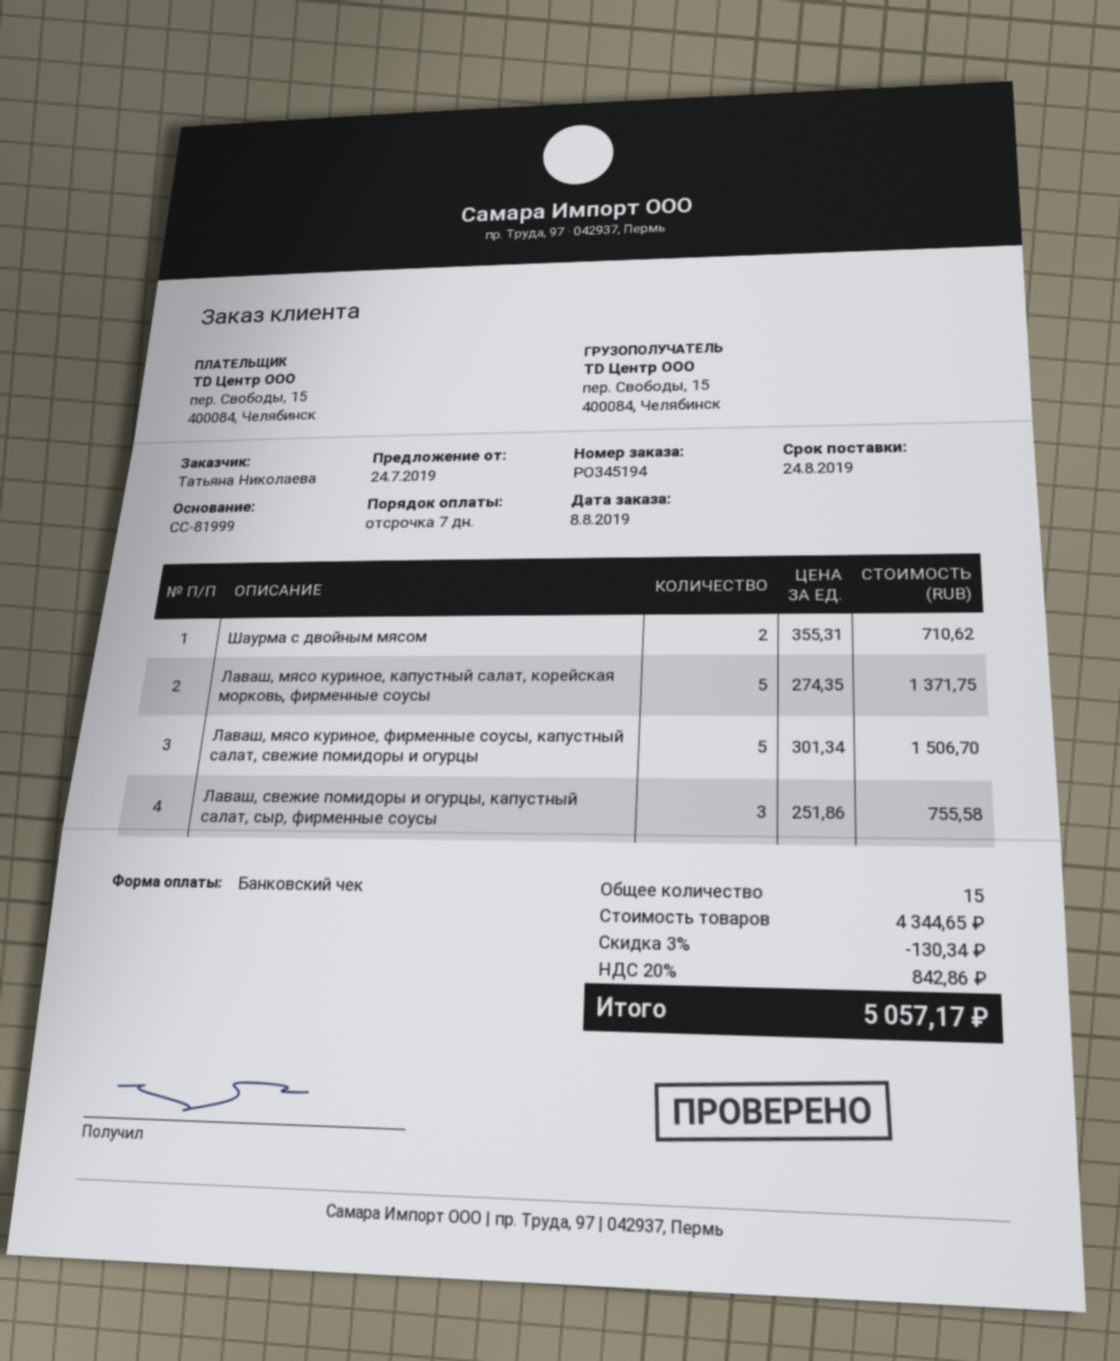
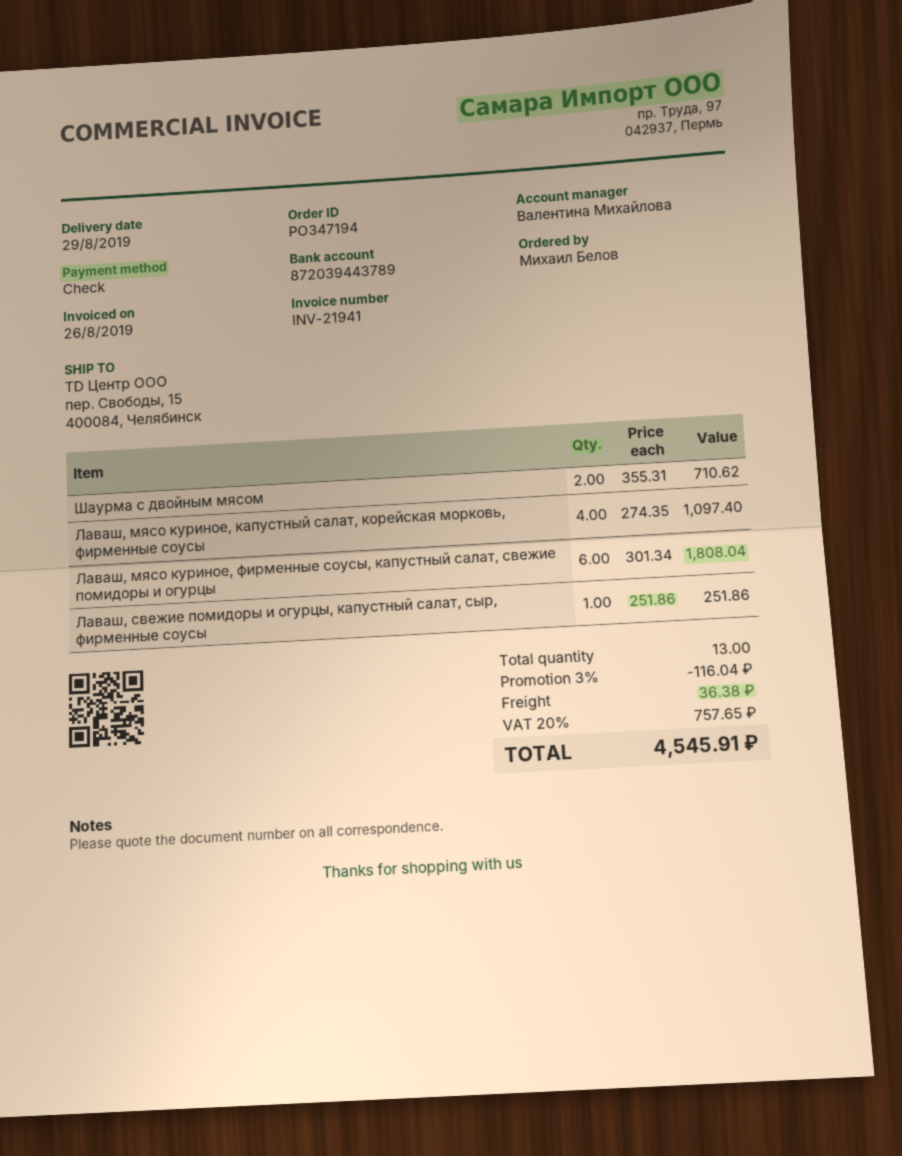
order number: PO345194 -> PO347194
delivery date: 2019-08-24 -> 2019-08-29
ordered by: Татьяна Николаева -> Михаил Белов
Лаваш, мясо куриное, капустный салат, корейская морковь, фирменные соусы: 5 x 274.35 = 1371.75 -> 4 x 274.35 = 1097.40
Лаваш, мясо куриное, фирменные соусы, капустный салат, свежие помидоры и огурцы: 5 x 301.34 = 1506.70 -> 6 x 301.34 = 1808.04
Лаваш, свежие помидоры и огурцы, капустный салат, сыр, фирменные соусы: 3 x 251.86 = 755.58 -> 1 x 251.86 = 251.86
total quantity: 15 -> 13
discount: 3% = 130.34 -> 3% = 116.04
shipping: none -> 36.38
tax: 20% = 842.86 -> 20% = 757.65
total: 5057.17 -> 4545.91

